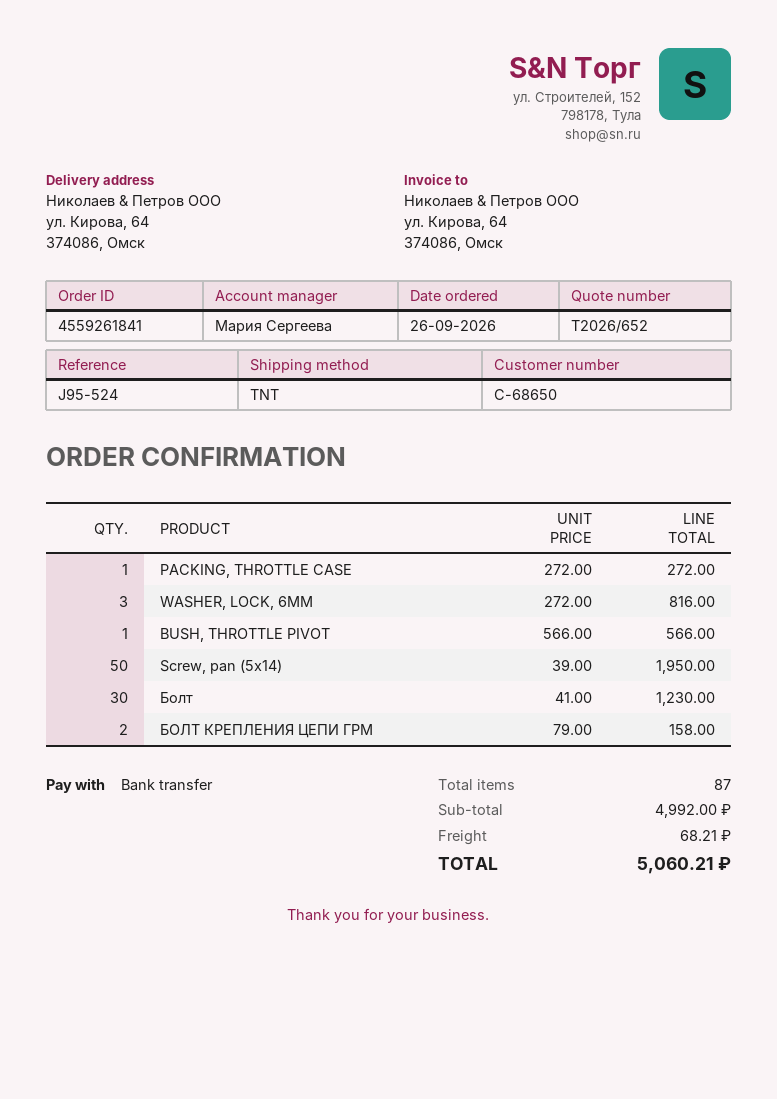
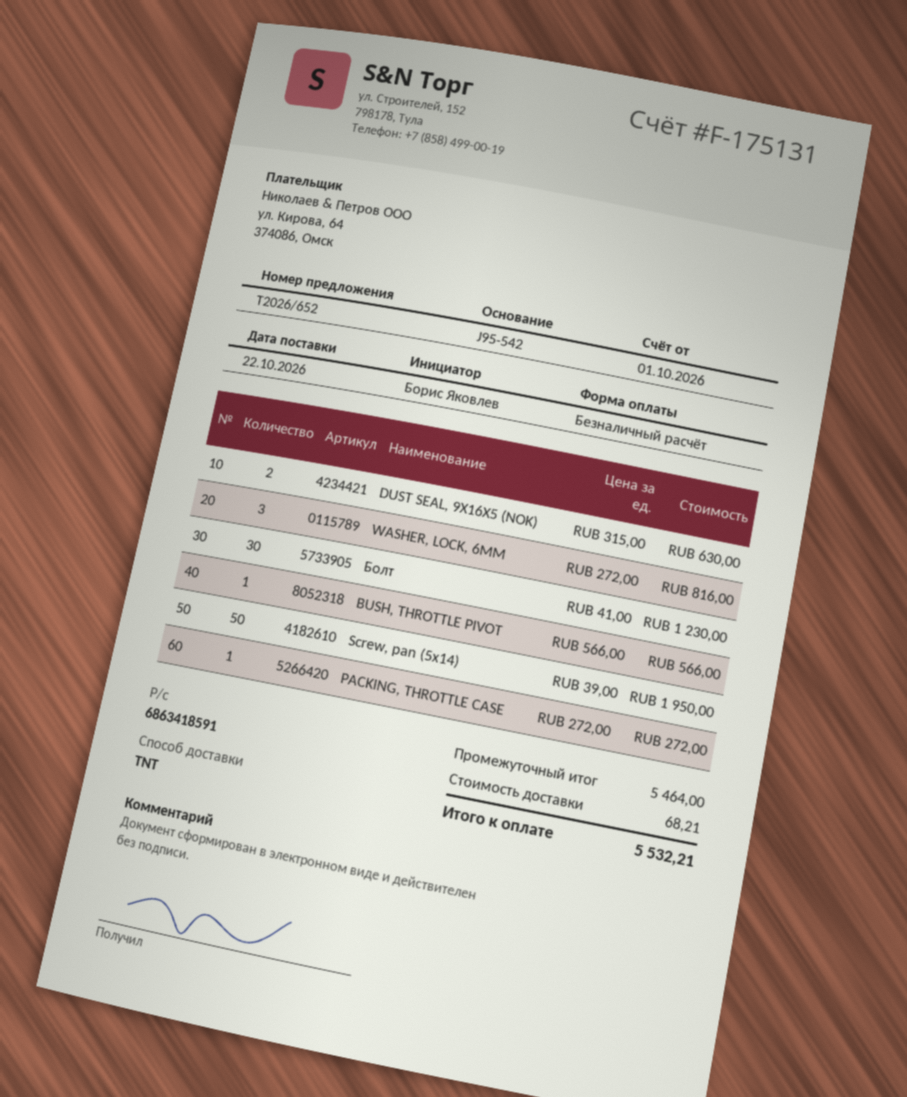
reference: J95-524 -> J95-542
БОЛТ КРЕПЛЕНИЯ ЦЕПИ ГРМ: 2 x 79.00 = 158.00 -> none
DUST SEAL, 9X16X5 (NOK): none -> 2 x 315.00 = 630.00
subtotal: 4992.00 -> 5464.00
total: 5060.21 -> 5532.21

